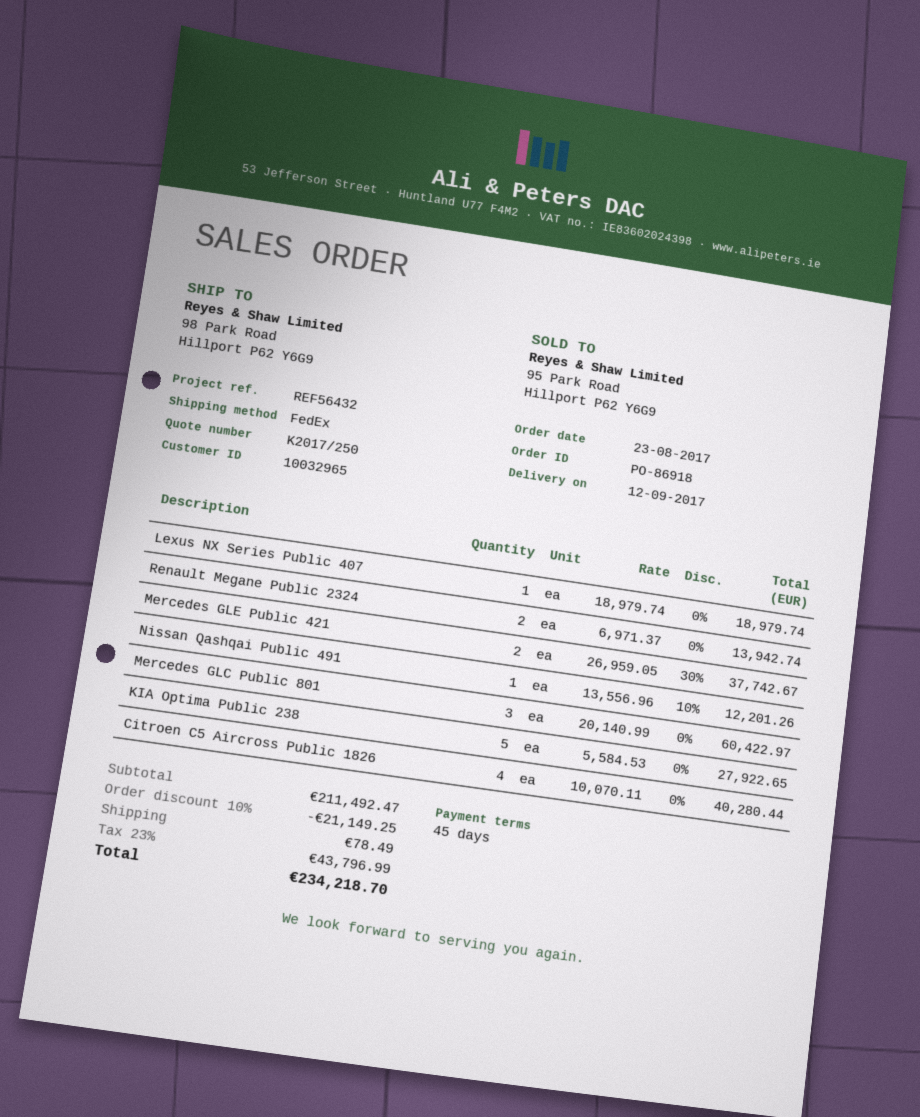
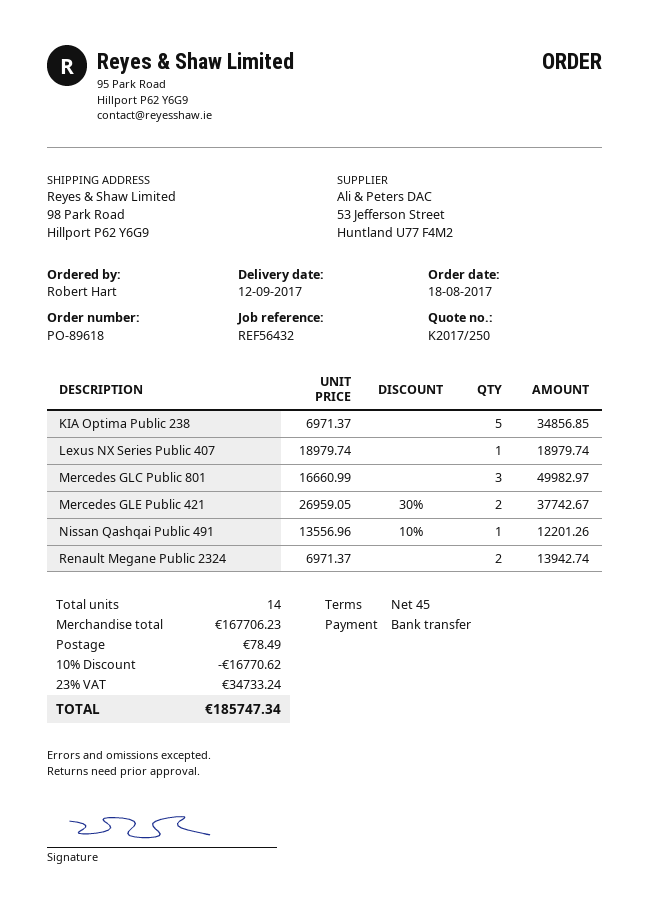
order number: PO-86918 -> PO-89618
order date: 2017-08-23 -> 2017-08-18
Mercedes GLC Public 801: 3 x 20140.99 = 60422.97 -> 3 x 16660.99 = 49982.97
KIA Optima Public 238: 5 x 5584.53 = 27922.65 -> 5 x 6971.37 = 34856.85
Citroen C5 Aircross Public 1826: 4 x 10070.11 = 40280.44 -> none
subtotal: 211492.47 -> 167706.23
discount: 10% = 21149.25 -> 10% = 16770.62
tax: 23% = 43796.99 -> 23% = 34733.24
total: 234218.70 -> 185747.34

